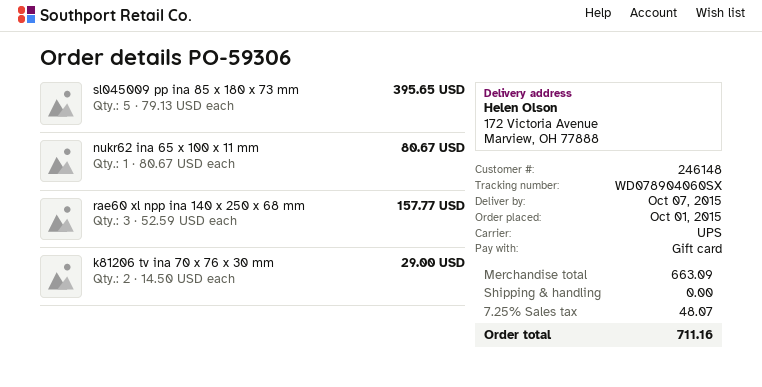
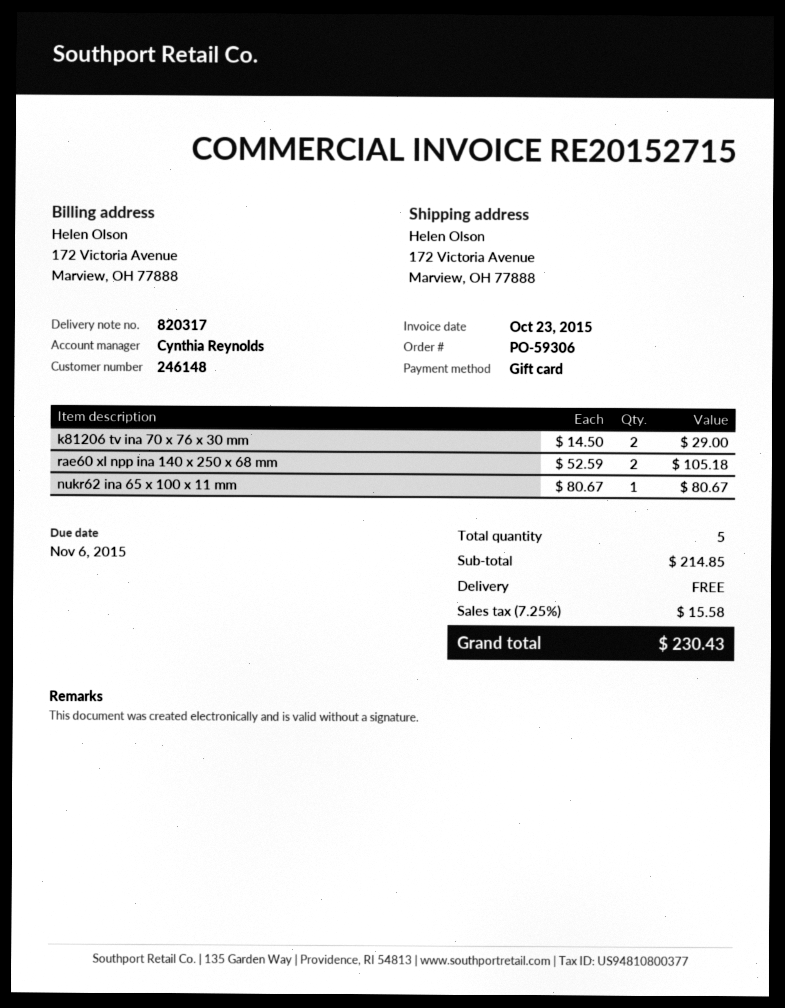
sl045009 pp ina 85 x 180 x 73 mm: 5 x 79.13 = 395.65 -> none
rae60 xl npp ina 140 x 250 x 68 mm: 3 x 52.59 = 157.77 -> 2 x 52.59 = 105.18
subtotal: 663.09 -> 214.85
tax: 7.25% = 48.07 -> 7.25% = 15.58
total: 711.16 -> 230.43

